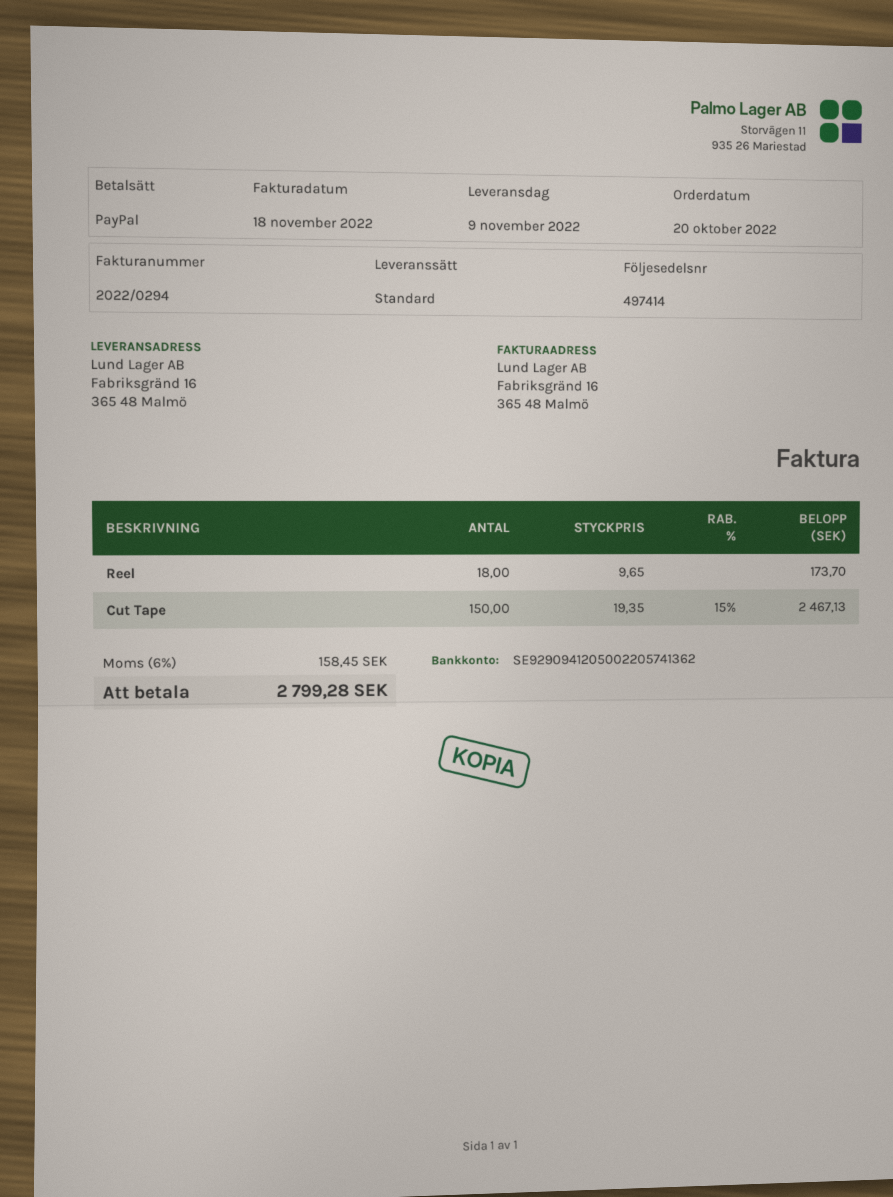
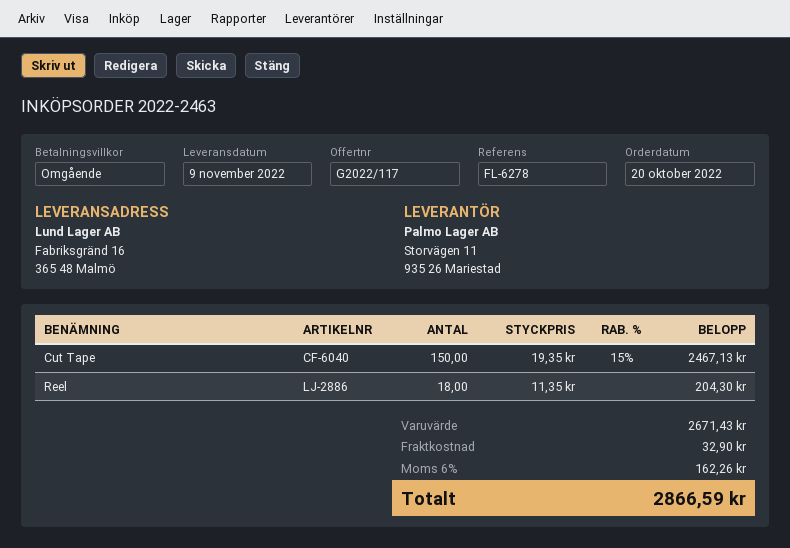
Reel: 18 x 9.65 = 173.70 -> 18 x 11.35 = 204.30
shipping: none -> 32.90
tax: 6% = 158.45 -> 6% = 162.26
total: 2799.28 -> 2866.59

